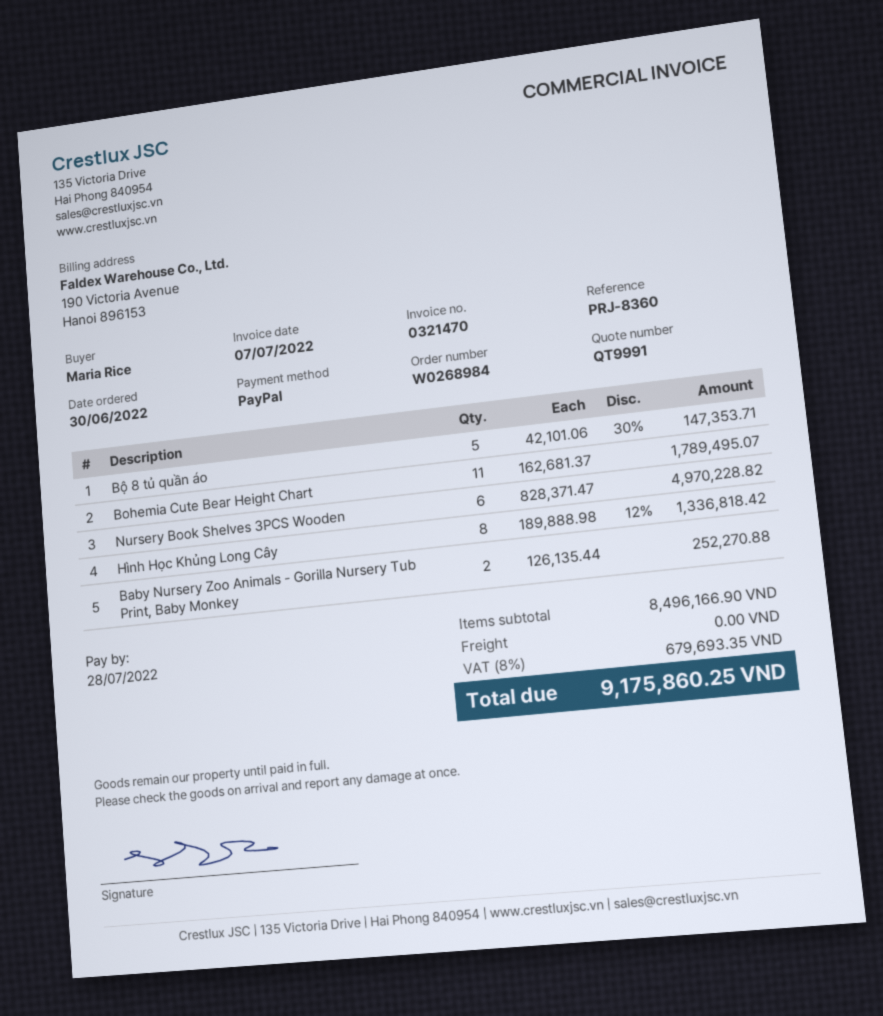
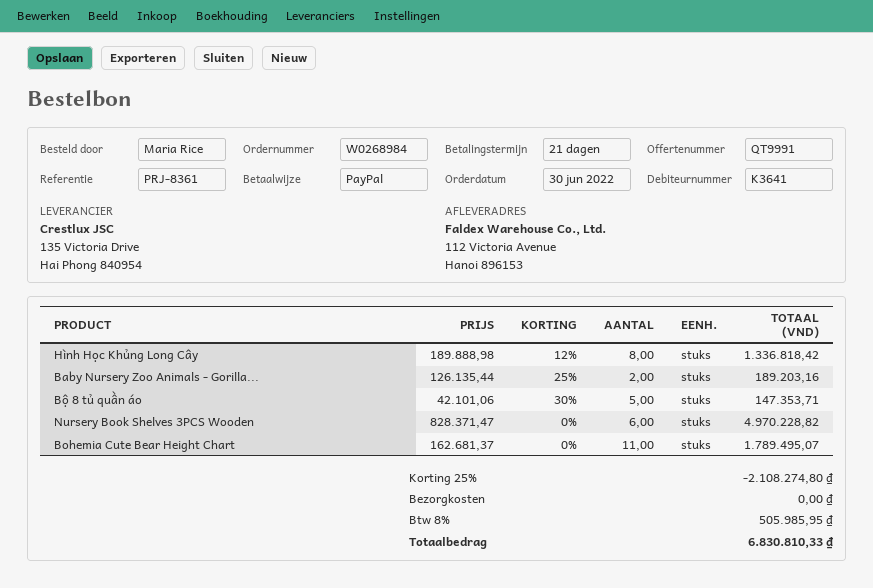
reference: PRJ-8360 -> PRJ-8361
Baby Nursery Zoo Animals - Gorilla Nursery Tub Print, Baby Monkey: 2 x 126135.44 = 252270.88 -> 2 x 126135.44 - 25% = 189203.16
discount: none -> 25% = 2108274.80
tax: 8% = 679693.35 -> 8% = 505985.95
total: 9175860.25 -> 6830810.33

